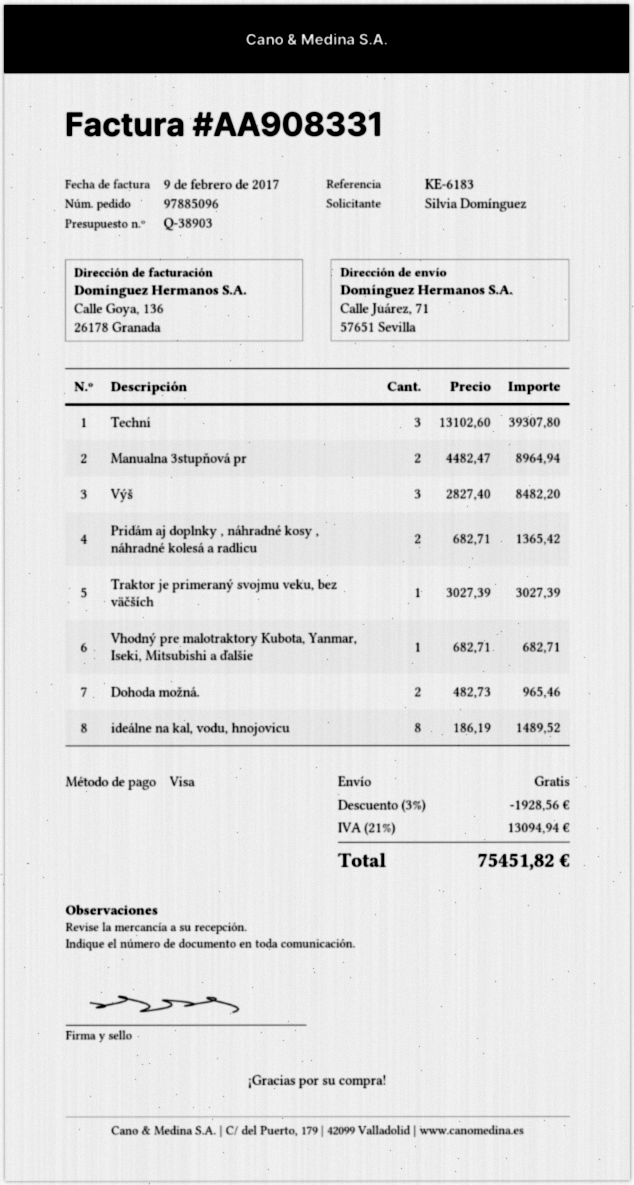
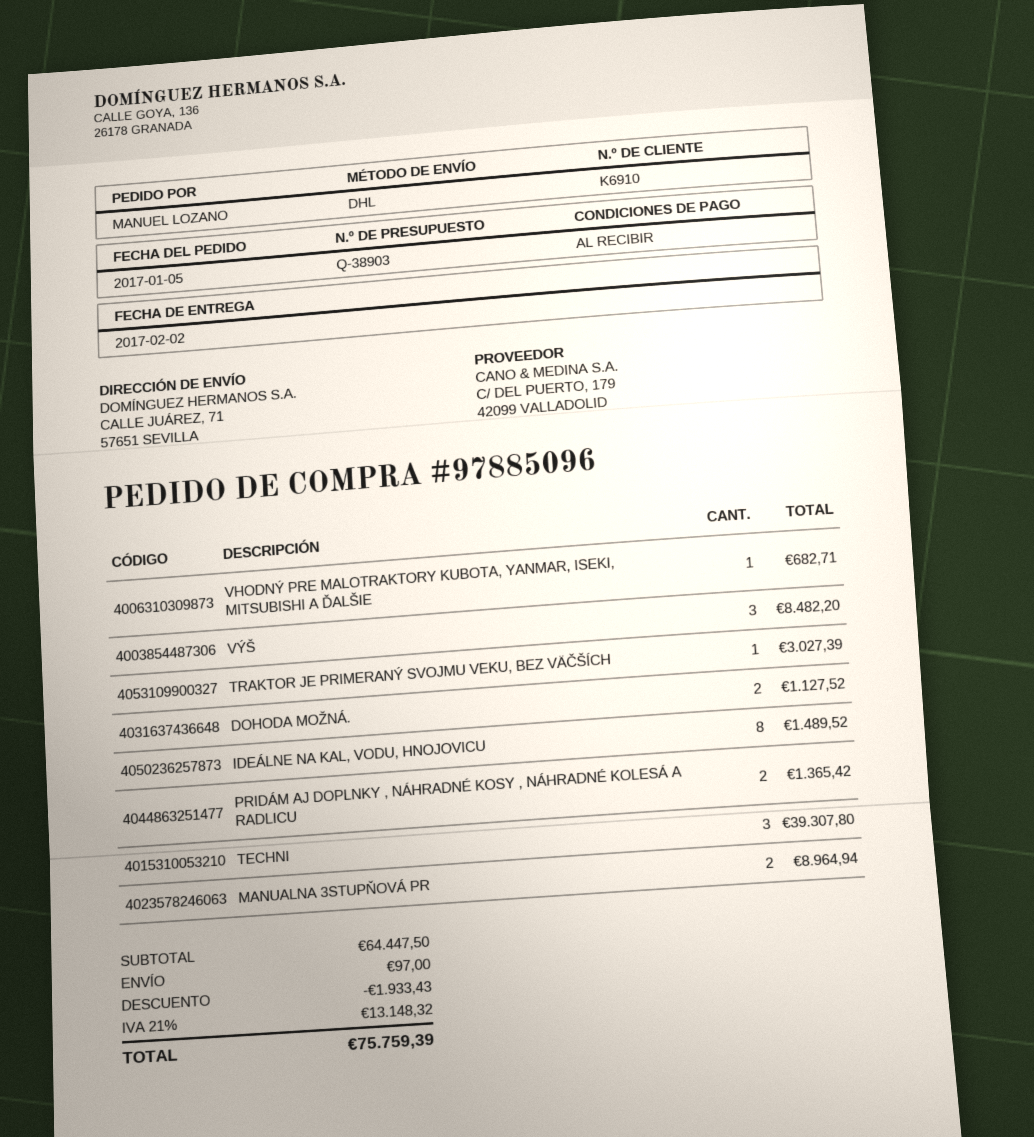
ordered by: Silvia Domínguez -> MANUEL LOZANO
Dohoda možná.: 2 for 965.46 -> 2 for 1127.52
discount: 1928.56 -> 1933.43
shipping: 0.00 -> 97.00
tax: 21% = 13094.94 -> 21% = 13148.32
total: 75451.82 -> 75759.39

